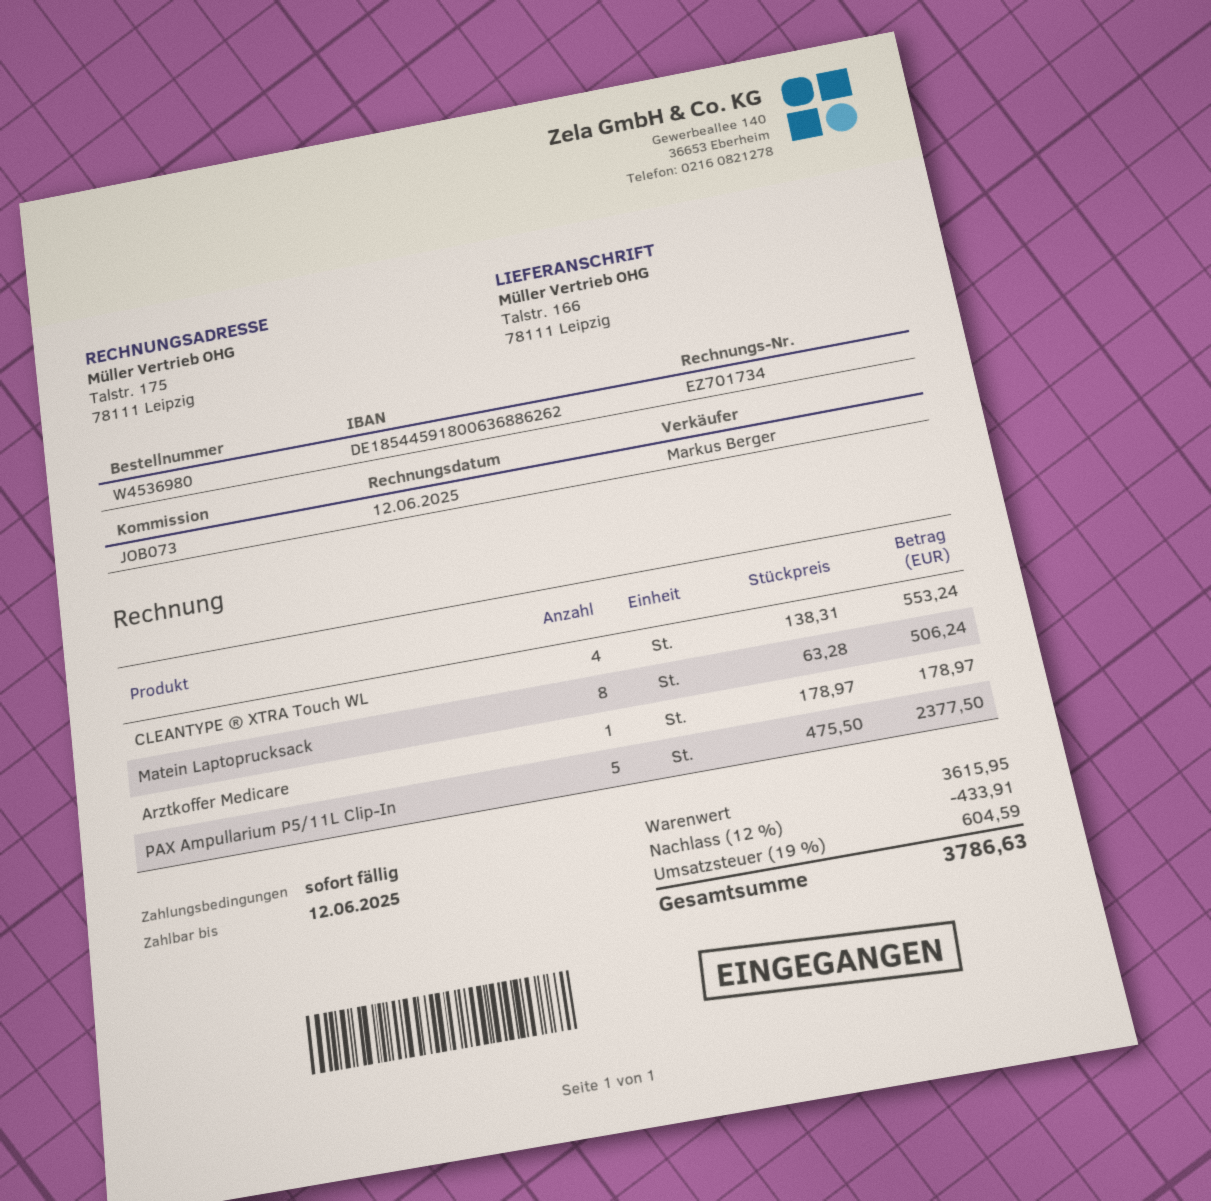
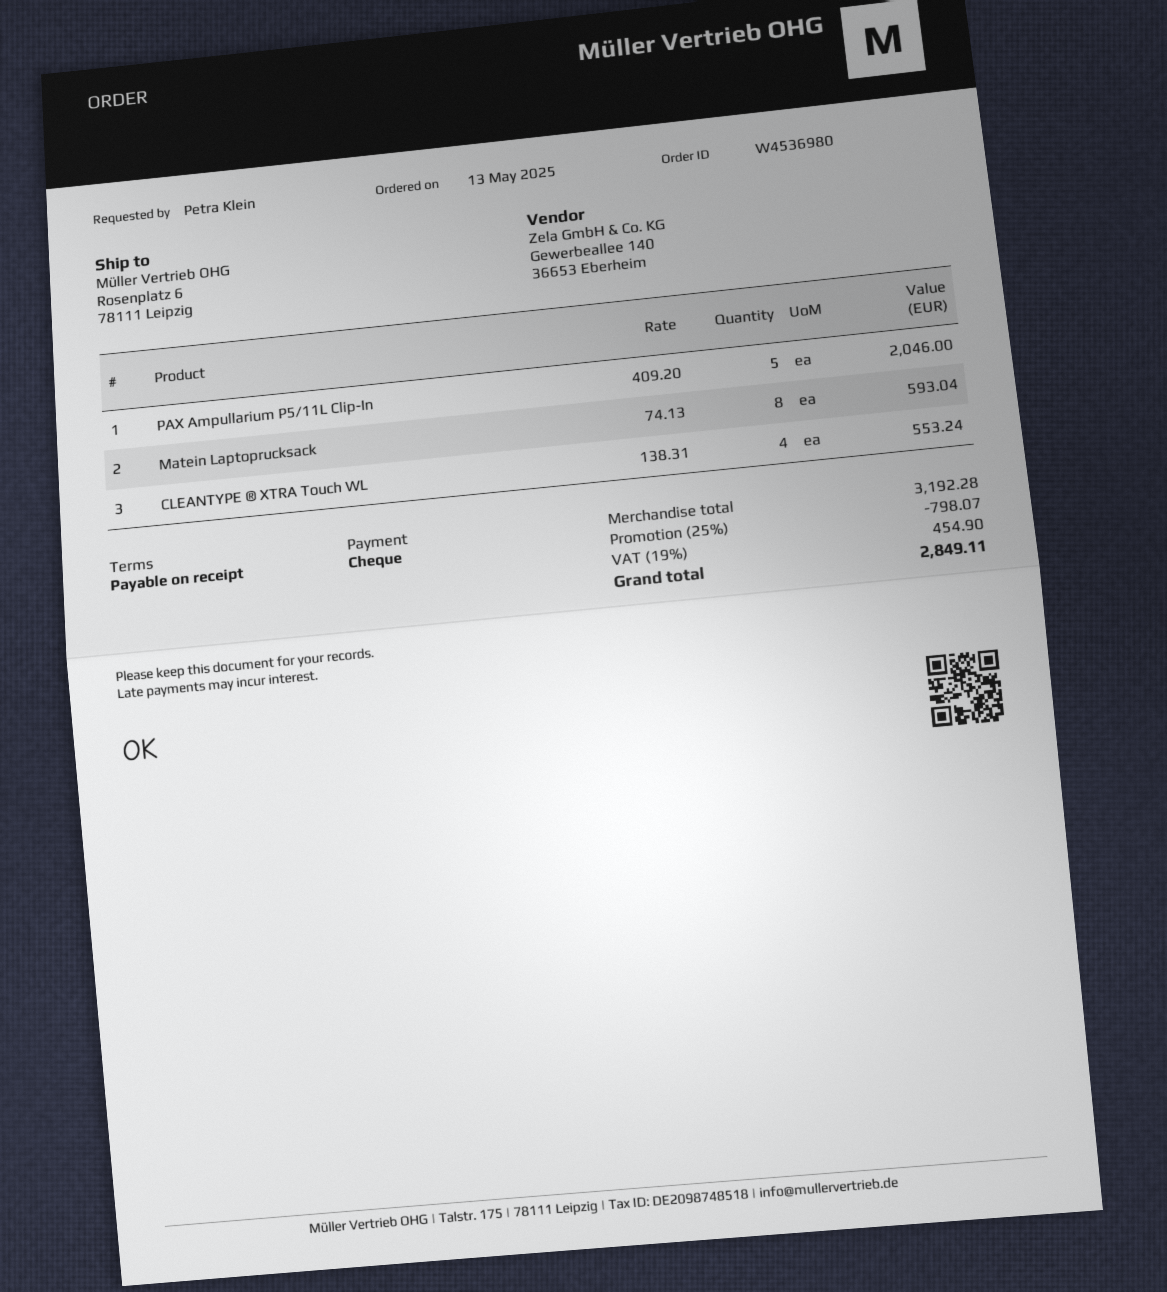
ship to: Talstr. 166, 78111 Leipzig -> Rosenplatz 6, 78111 Leipzig
Matein Laptoprucksack: 8 x 63.28 = 506.24 -> 8 x 74.13 = 593.04
Arztkoffer Medicare: 1 x 178.97 = 178.97 -> none
PAX Ampullarium P5/11L Clip-In: 5 x 475.50 = 2377.50 -> 5 x 409.20 = 2046.00
subtotal: 3615.95 -> 3192.28
discount: 12% = 433.91 -> 25% = 798.07
tax: 19% = 604.59 -> 19% = 454.90
total: 3786.63 -> 2849.11

